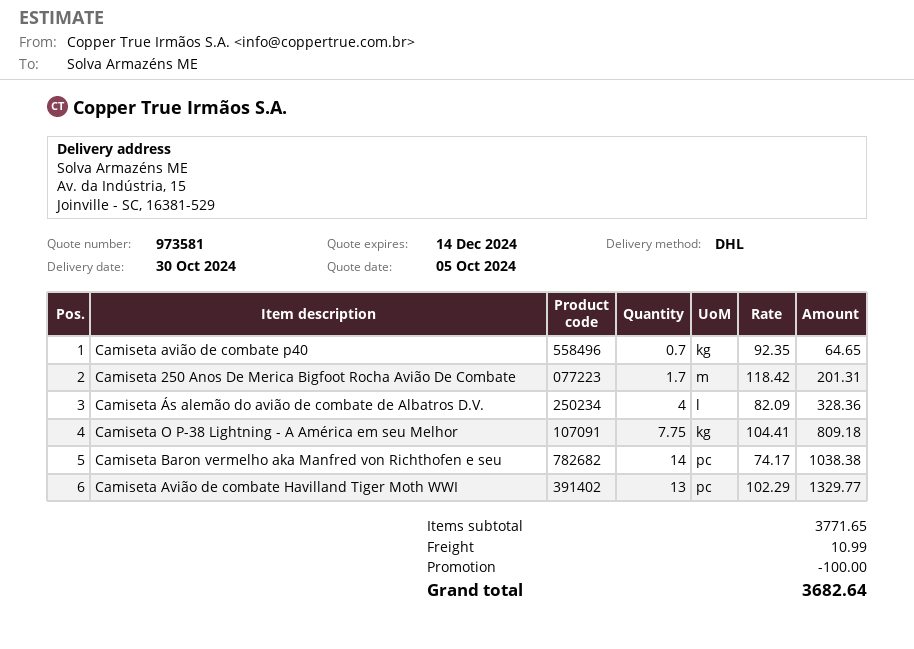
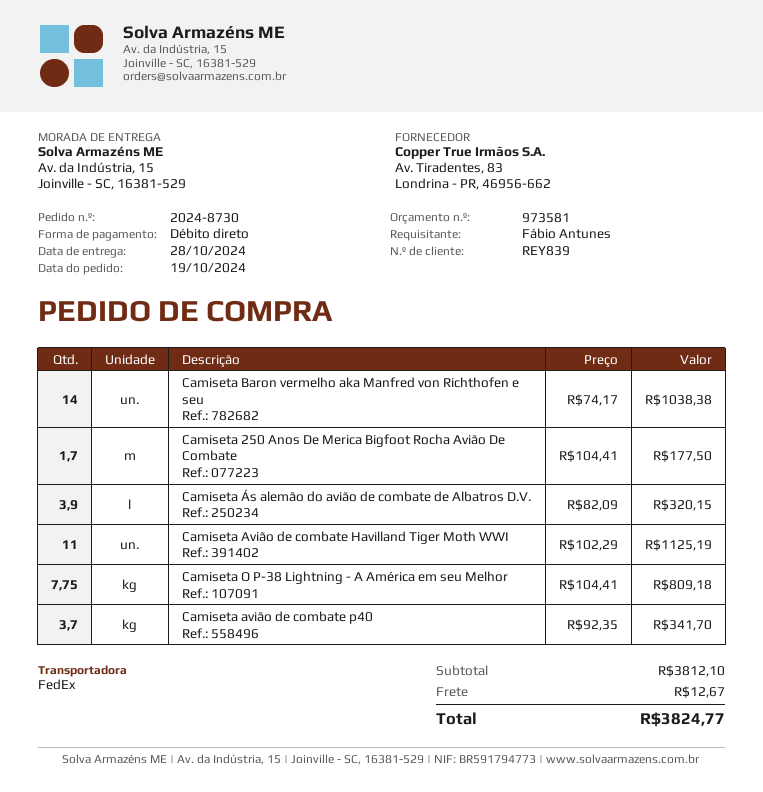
delivery date: 2024-10-30 -> 2024-10-28
shipping method: DHL -> FedEx
Camiseta avião de combate p40: 0.7 x 92.35 = 64.65 -> 3.7 x 92.35 = 341.70
Camiseta 250 Anos De Merica Bigfoot Rocha Avião De Combate: 1.7 x 118.42 = 201.31 -> 1.7 x 104.41 = 177.50
Camiseta Ás alemão do avião de combate de Albatros D.V.: 4 x 82.09 = 328.36 -> 3.9 x 82.09 = 320.15
Camiseta Avião de combate Havilland Tiger Moth WWI: 13 x 102.29 = 1329.77 -> 11 x 102.29 = 1125.19
subtotal: 3771.65 -> 3812.10
discount: 100.00 -> none
shipping: 10.99 -> 12.67
total: 3682.64 -> 3824.77

